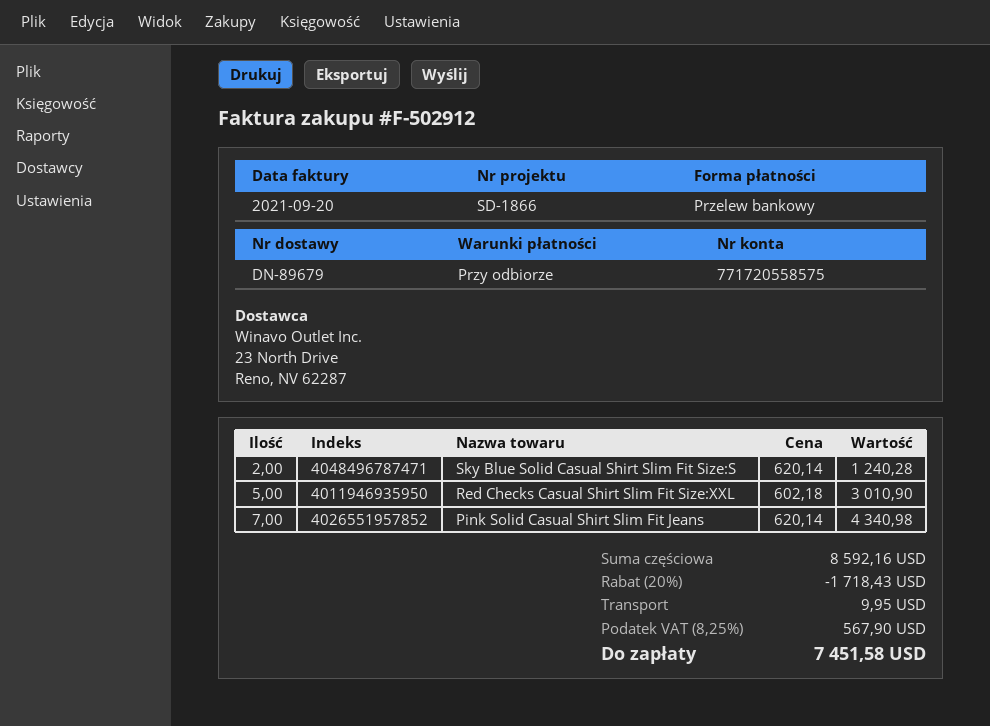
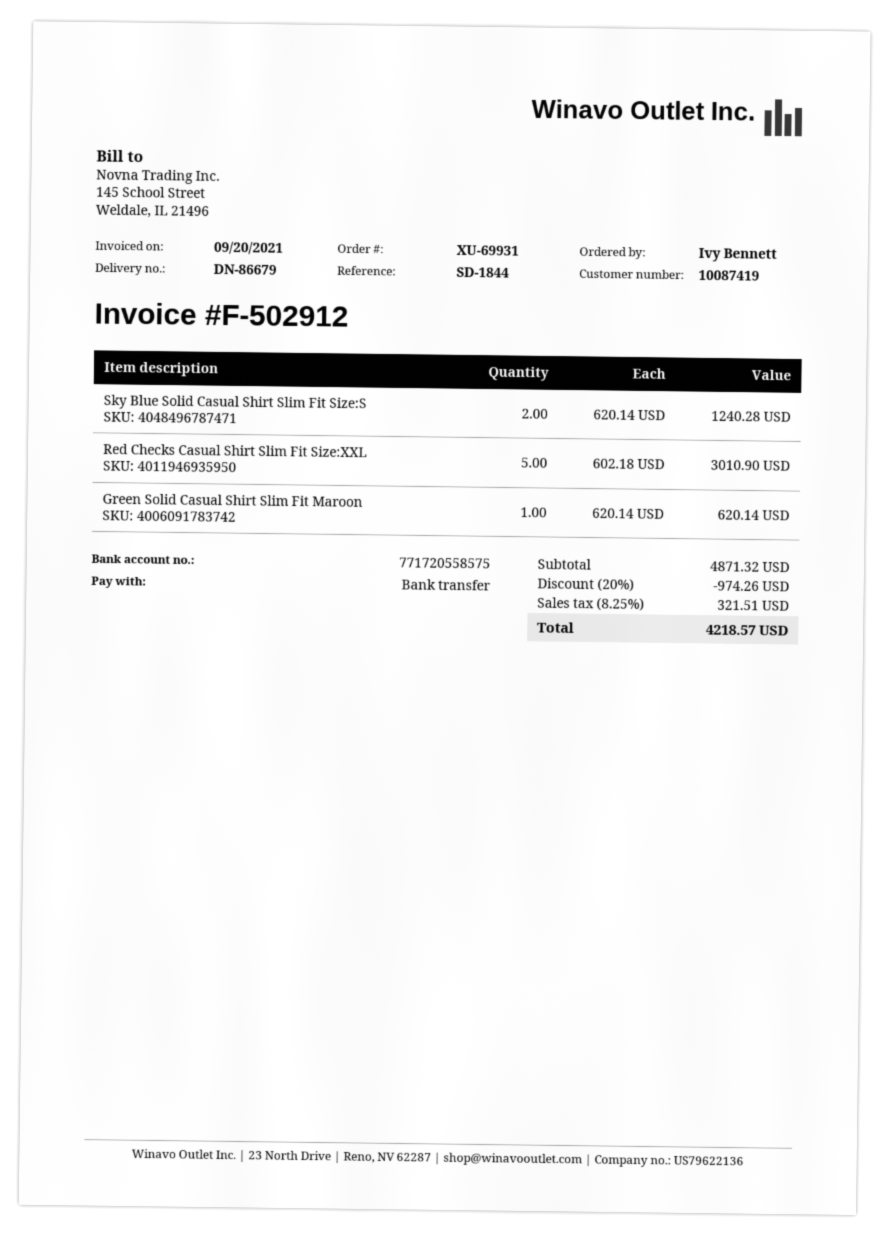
delivery note number: DN-89679 -> DN-86679
reference: SD-1866 -> SD-1844
Pink Solid Casual Shirt Slim Fit Jeans: 7 x 620.14 = 4340.98 -> none
Green Solid Casual Shirt Slim Fit Maroon: none -> 1 x 620.14 = 620.14
subtotal: 8592.16 -> 4871.32
discount: 20% = 1718.43 -> 20% = 974.26
shipping: 9.95 -> none
tax: 8.25% = 567.90 -> 8.25% = 321.51
total: 7451.58 -> 4218.57

